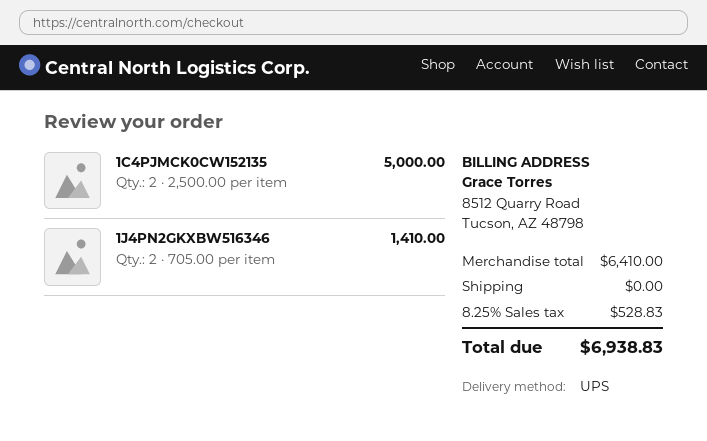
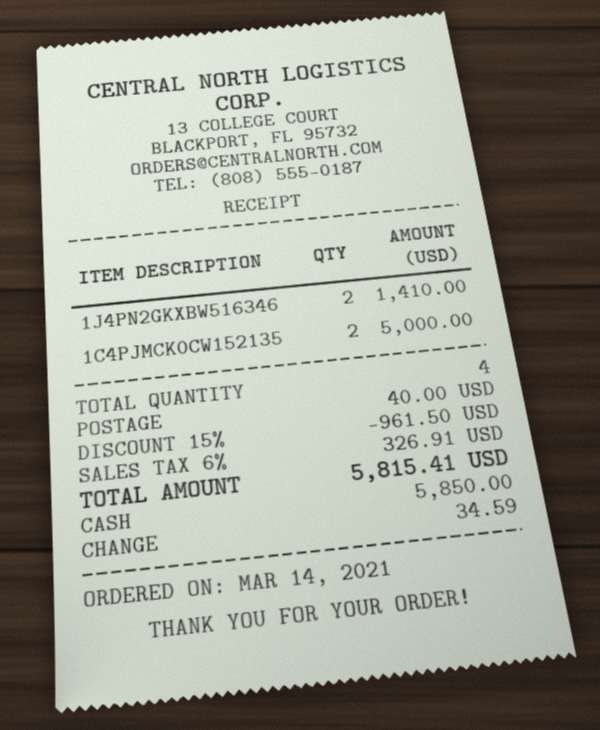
discount: none -> 15% = 961.50
shipping: 0.00 -> 40.00
tax: 8.25% = 528.83 -> 6% = 326.91
total: 6938.83 -> 5815.41

